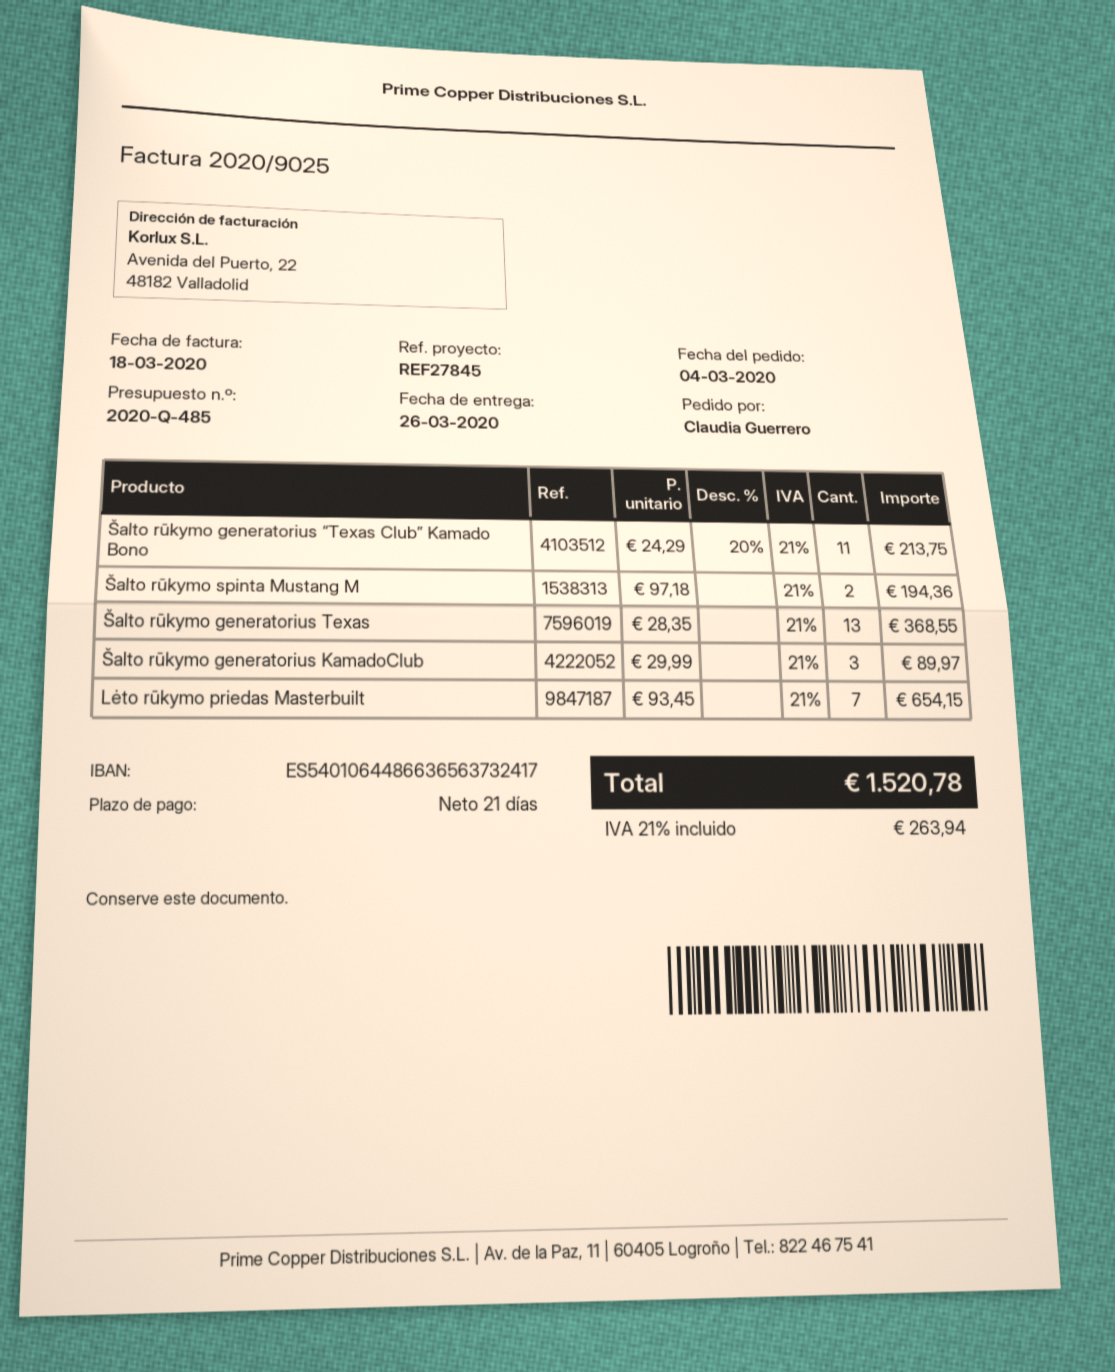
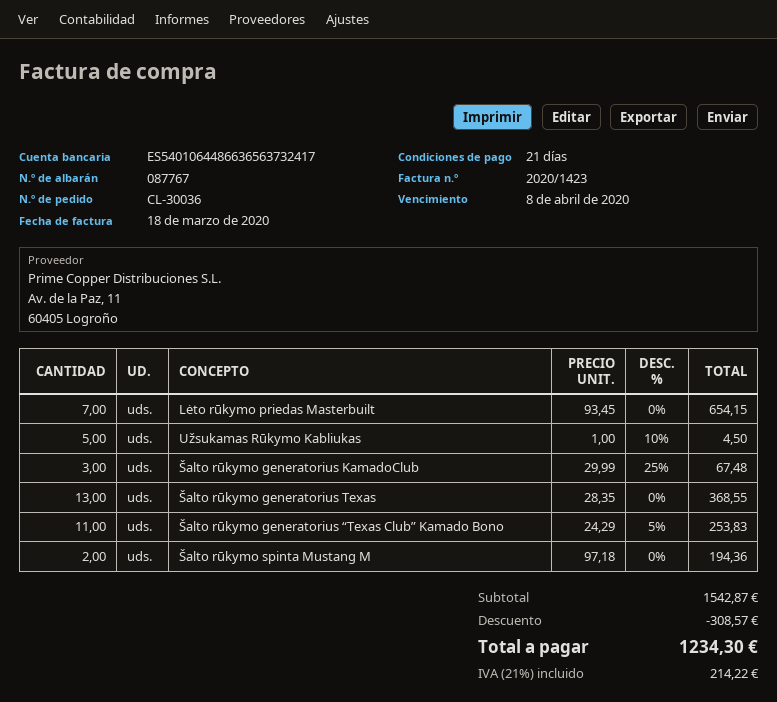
invoice number: 2020/9025 -> 2020/1423
Šalto rūkymo generatorius “Texas Club” Kamado Bono: 11 x 24.29 - 20% = 213.75 -> 11 x 24.29 - 5% = 253.83
Šalto rūkymo generatorius KamadoClub: 3 x 29.99 = 89.97 -> 3 x 29.99 - 25% = 67.48
Užsukamas Rūkymo Kabliukas: none -> 5 x 1.00 - 10% = 4.50
discount: none -> 308.57
tax: 21% = 263.94 -> 21% = 214.22
total: 1520.78 -> 1234.30

